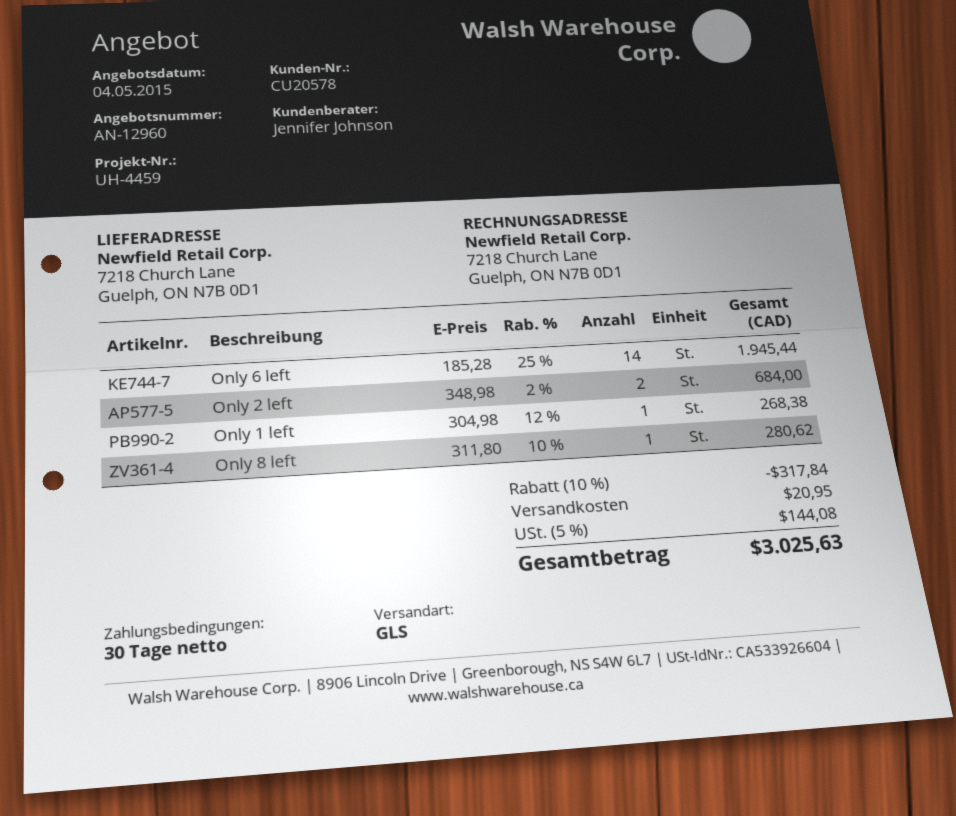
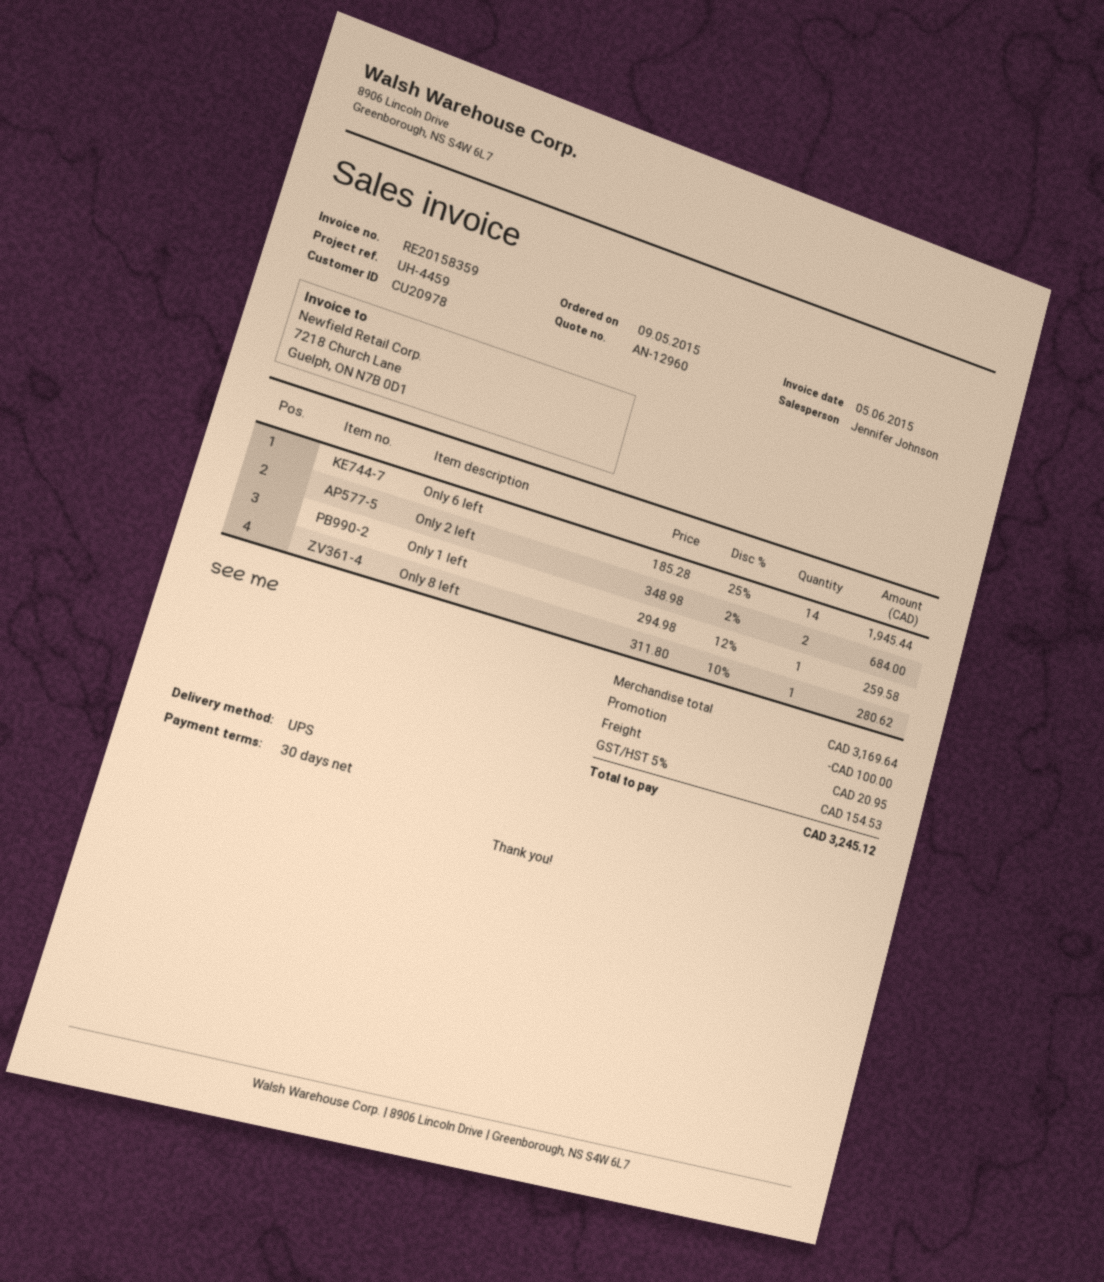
customer number: CU20578 -> CU20978
shipping method: GLS -> UPS
Only 1 left: 1 x 304.98 - 12% = 268.38 -> 1 x 294.98 - 12% = 259.58
discount: 317.84 -> 100.00
tax: 5% = 144.08 -> 5% = 154.53
total: 3025.63 -> 3245.12

